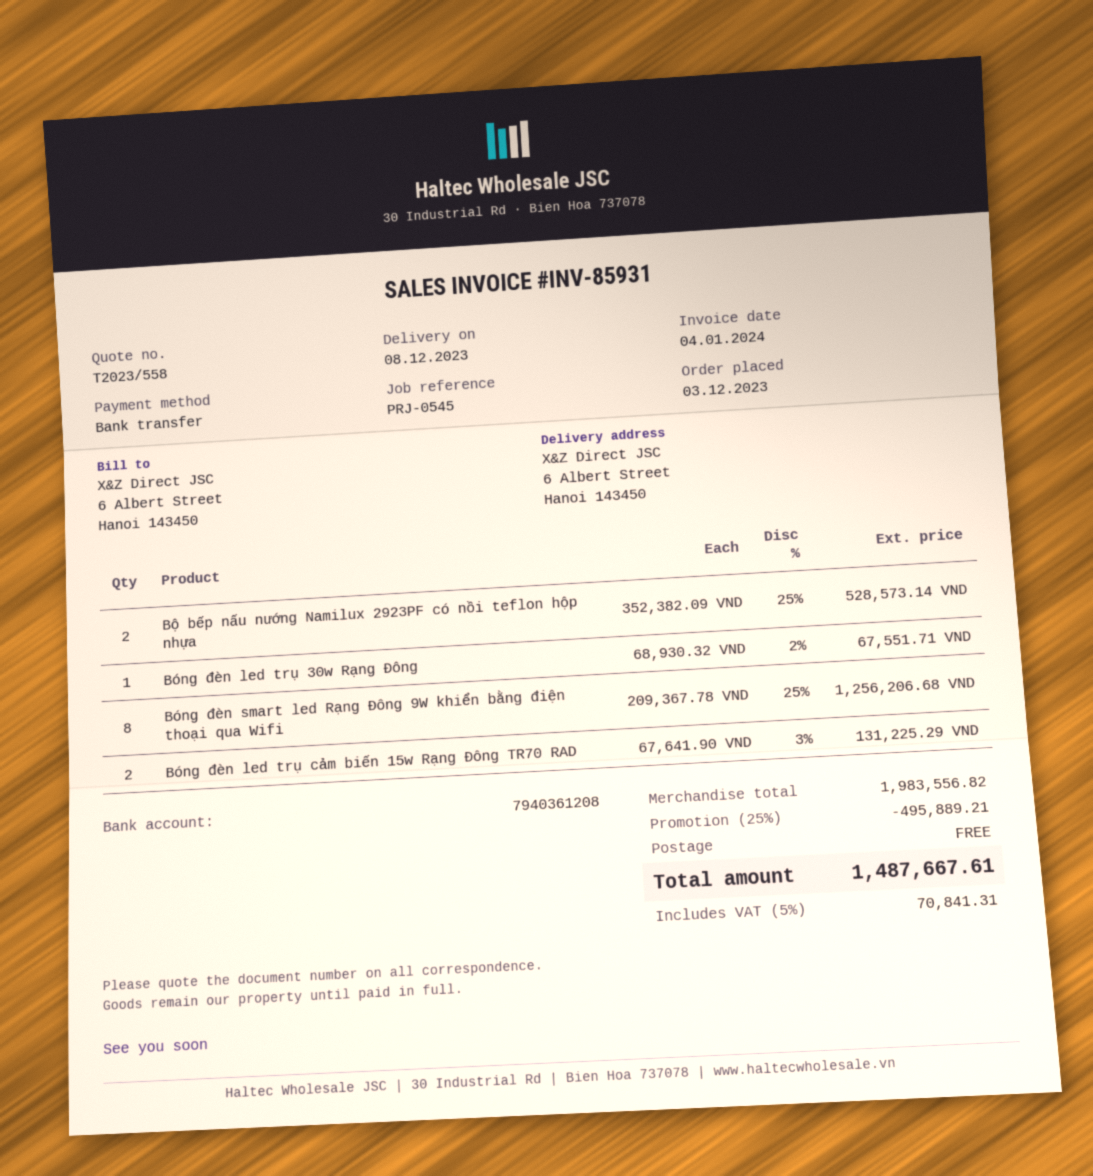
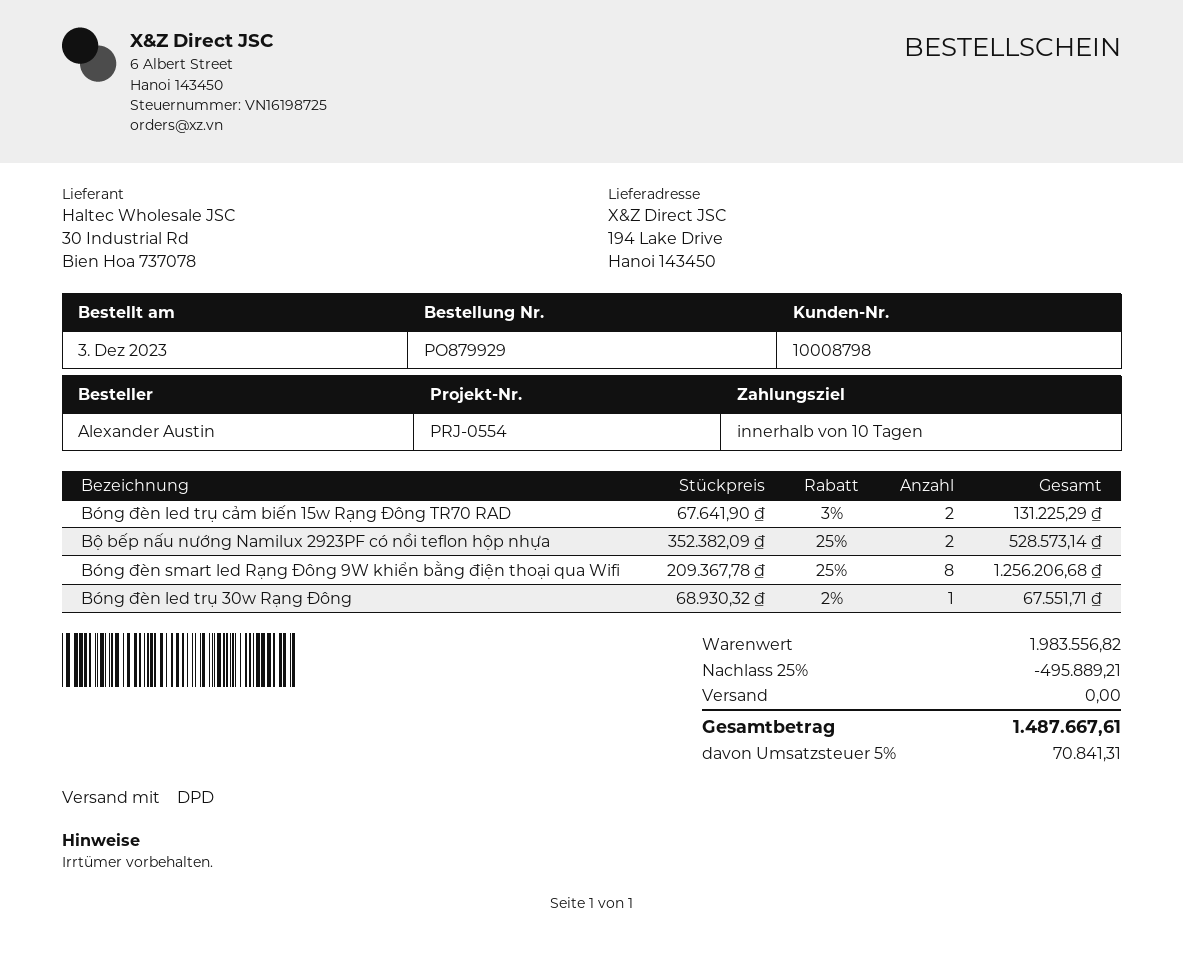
reference: PRJ-0545 -> PRJ-0554
ship to: 6 Albert Street, Hanoi 143450 -> 194 Lake Drive, Hanoi 143450

